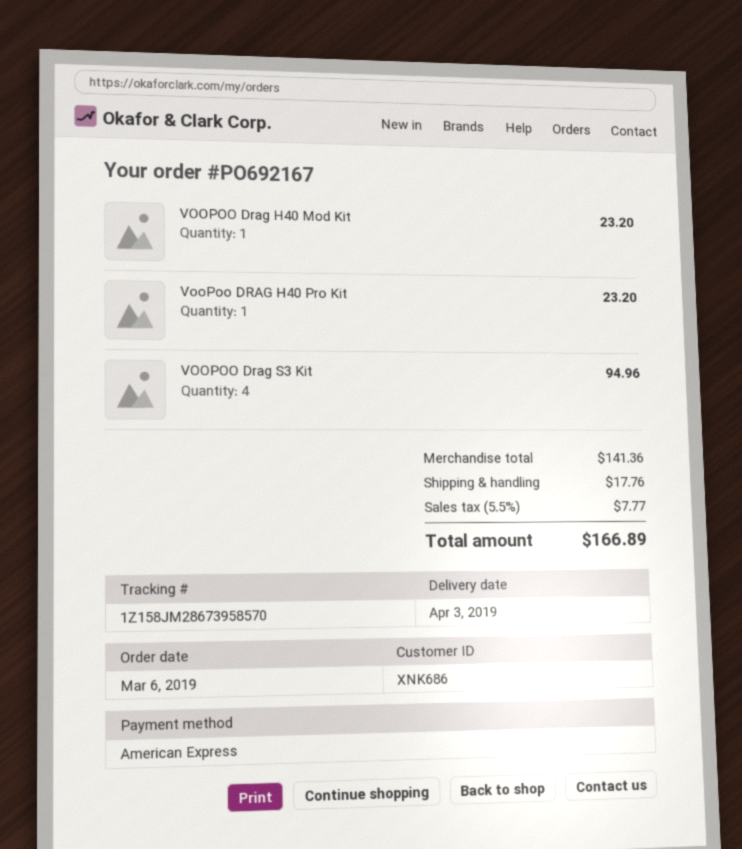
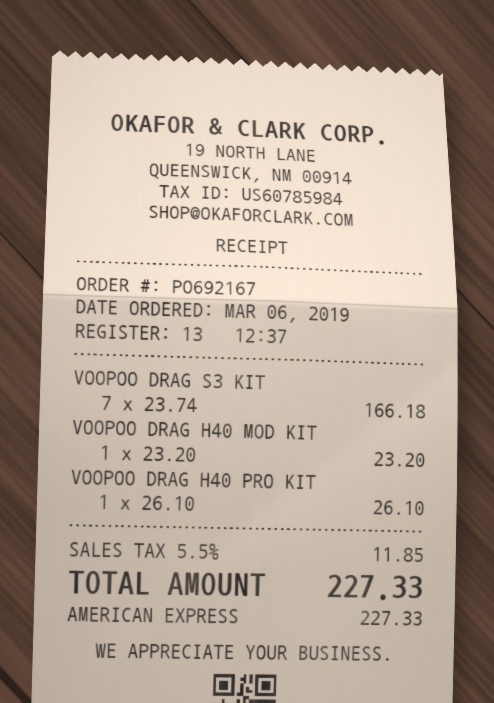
VooPoo DRAG H40 Pro Kit: 1 for 23.20 -> 1 for 26.10
VOOPOO Drag S3 Kit: 4 for 94.96 -> 7 for 166.18
shipping: 17.76 -> none
tax: 5.5% = 7.77 -> 5.5% = 11.85
total: 166.89 -> 227.33

